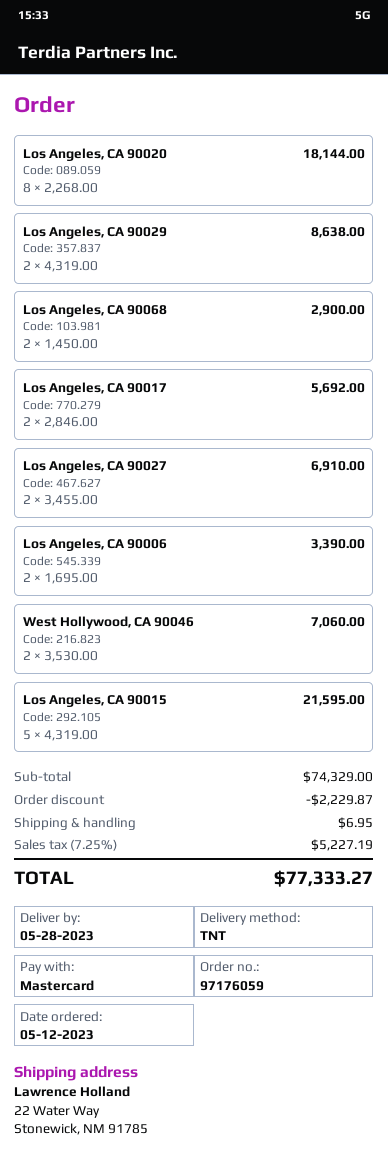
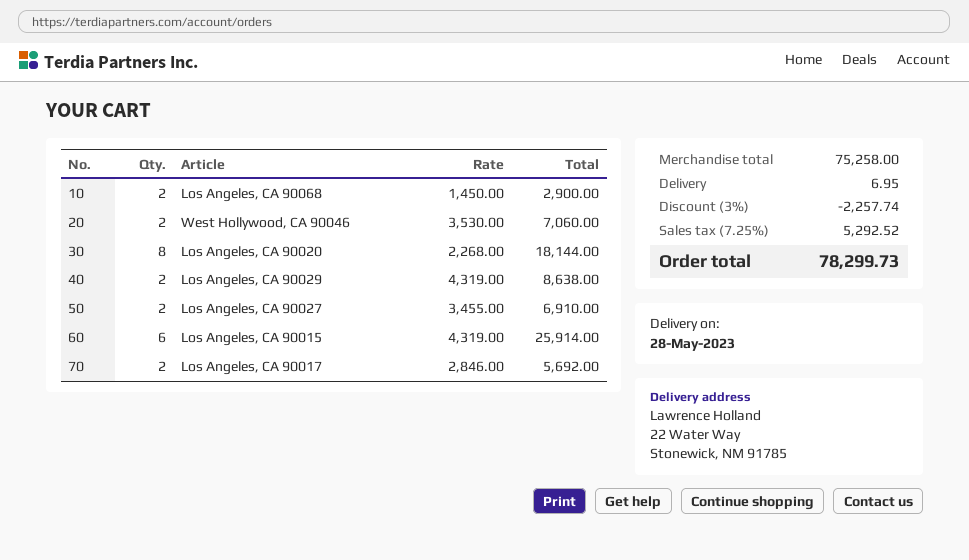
Los Angeles, CA 90006: 2 x 1695.00 = 3390.00 -> none
Los Angeles, CA 90015: 5 x 4319.00 = 21595.00 -> 6 x 4319.00 = 25914.00
subtotal: 74329.00 -> 75258.00
discount: 2229.87 -> 2257.74
tax: 7.25% = 5227.19 -> 7.25% = 5292.52
total: 77333.27 -> 78299.73

